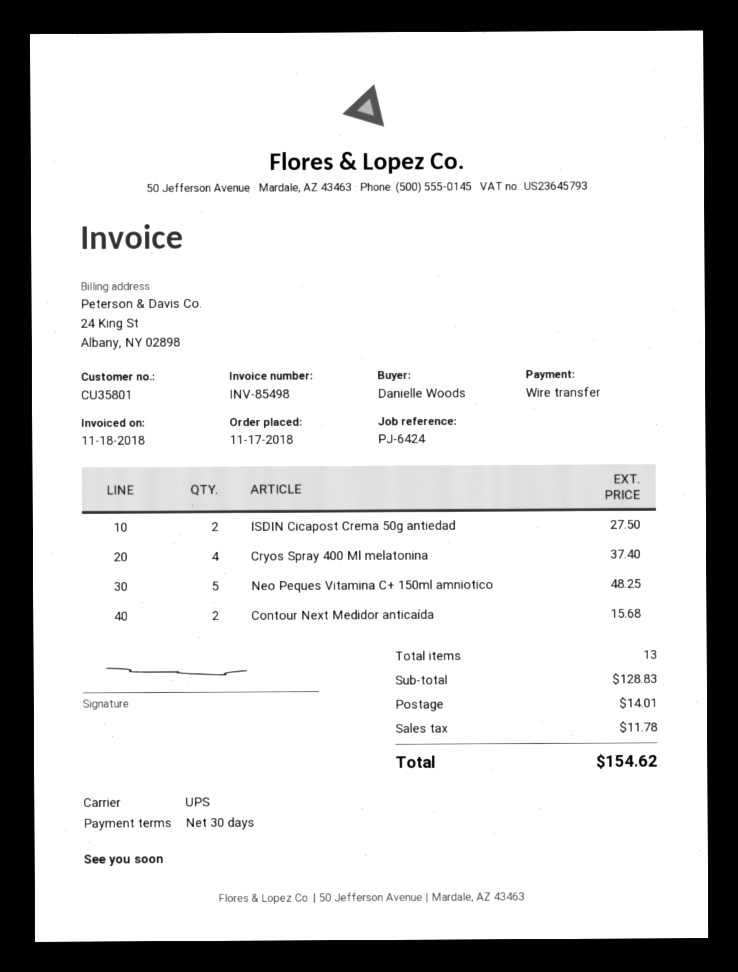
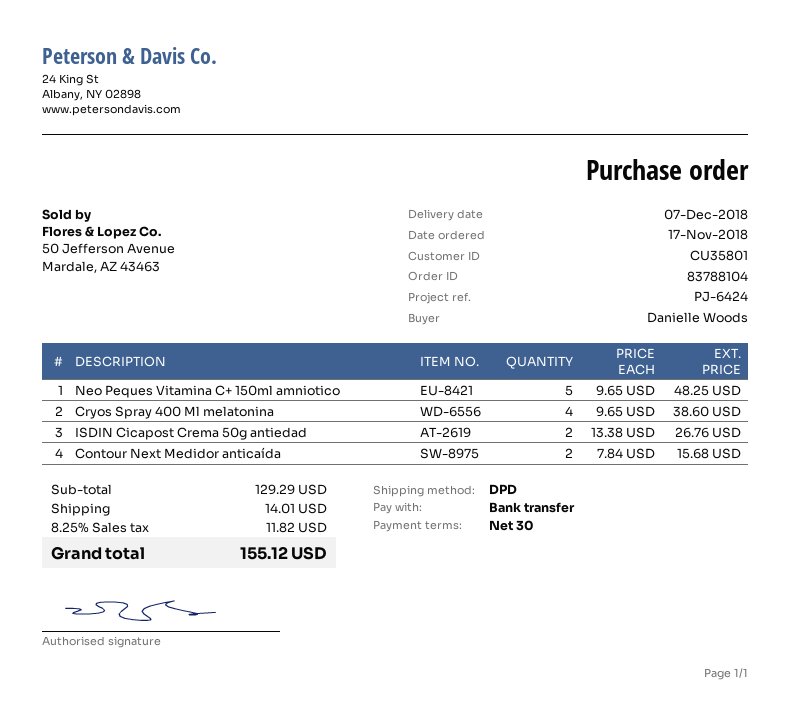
shipping method: UPS -> DPD
ISDIN Cicapost Crema 50g antiedad: 2 for 27.50 -> 2 for 26.76
Cryos Spray 400 Ml melatonina: 4 for 37.40 -> 4 for 38.60
subtotal: 128.83 -> 129.29
tax: 11.78 -> 11.82
total: 154.62 -> 155.12

